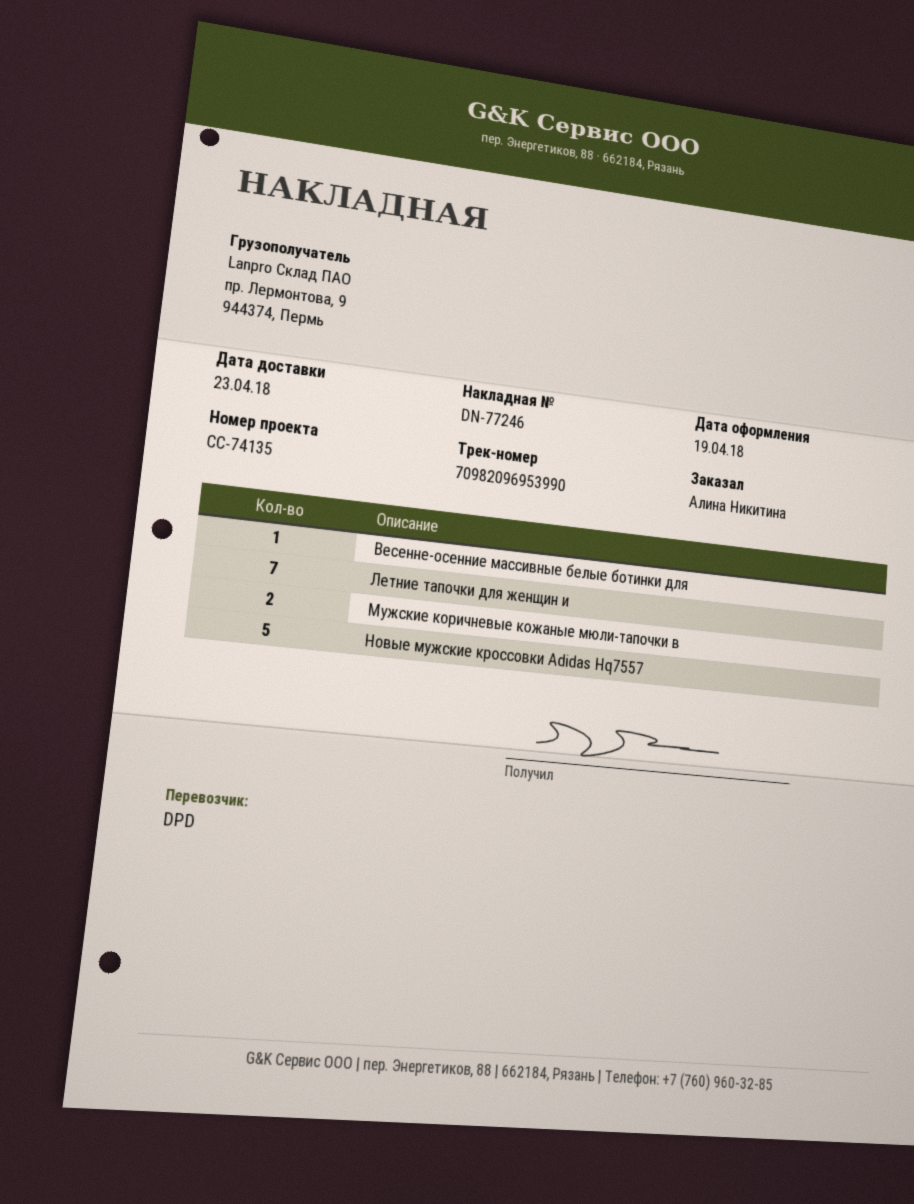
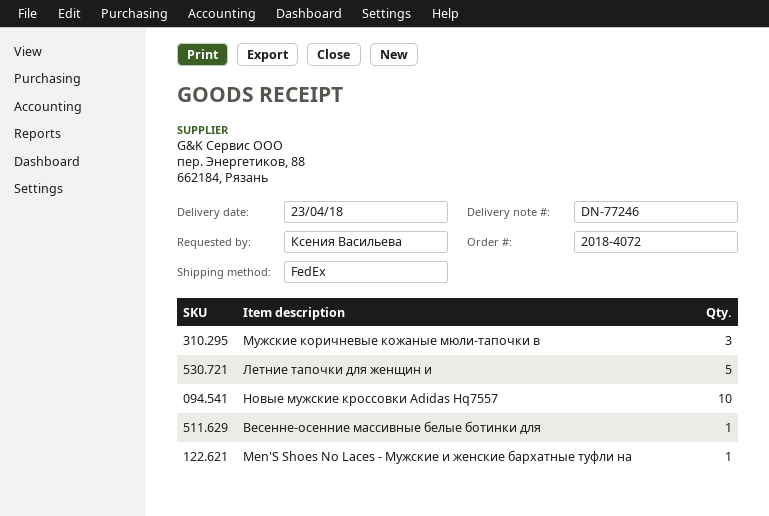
ordered by: Алина Никитина -> Ксения Васильева
shipping method: DPD -> FedEx
Летние тапочки для женщин и: 7 -> 5
Мужские коричневые кожаные мюли-тапочки в: 2 -> 3
Новые мужские кроссовки Adidas Hq7557: 5 -> 10
Men'S Shoes No Laces - Мужские и женские бархатные туфли на: none -> 1

